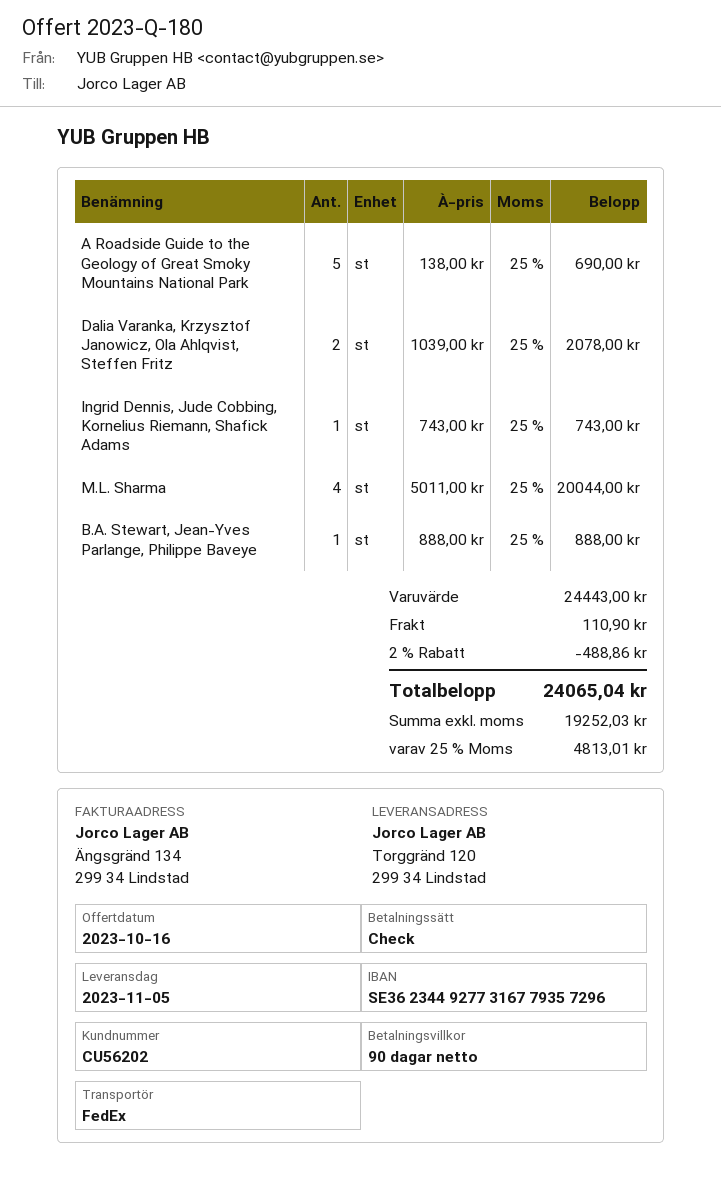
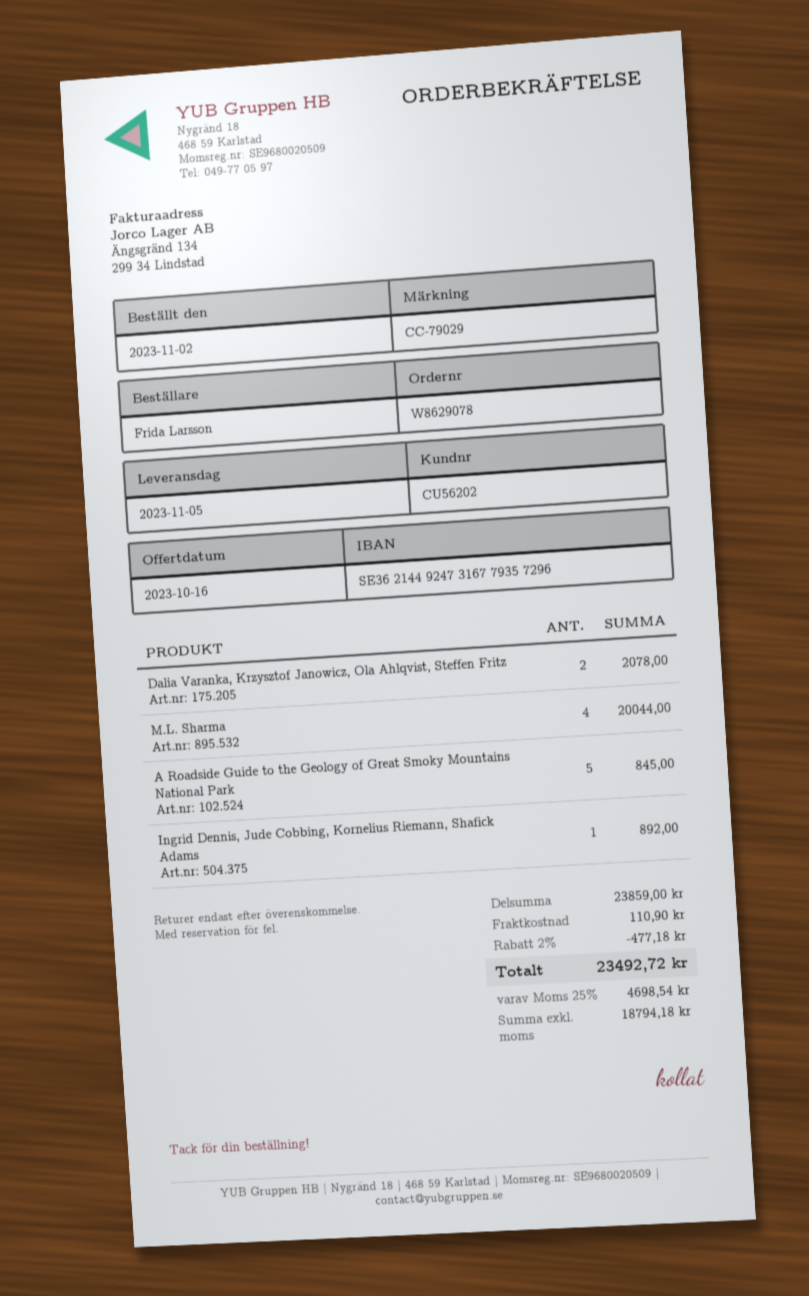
bank account: SE3623449277316779357296 -> SE3621449247316779357296
A Roadside Guide to the Geology of Great Smoky Mountains National Park: 5 for 690.00 -> 5 for 845.00
Ingrid Dennis, Jude Cobbing, Kornelius Riemann, Shafick Adams: 1 for 743.00 -> 1 for 892.00
B.A. Stewart, Jean-Yves Parlange, Philippe Baveye: 1 for 888.00 -> none
subtotal: 24443.00 -> 23859.00
discount: 2% = 488.86 -> 2% = 477.18
net: 19252.03 -> 18794.18
tax: 25% = 4813.01 -> 25% = 4698.54
total: 24065.04 -> 23492.72

